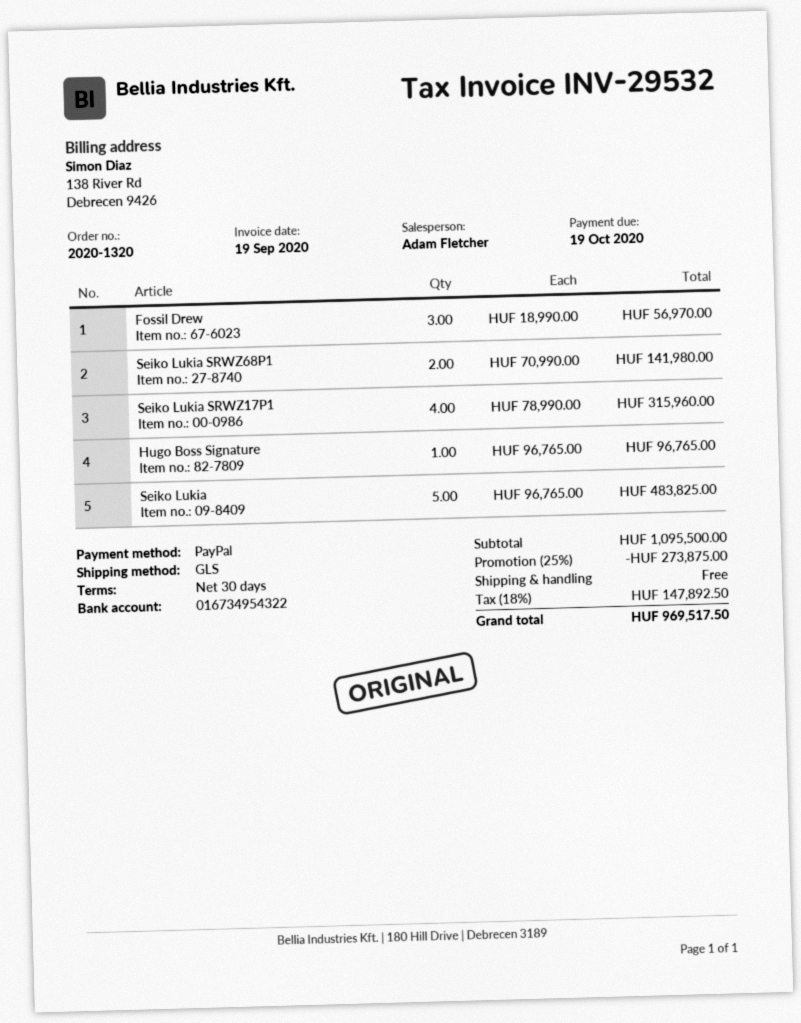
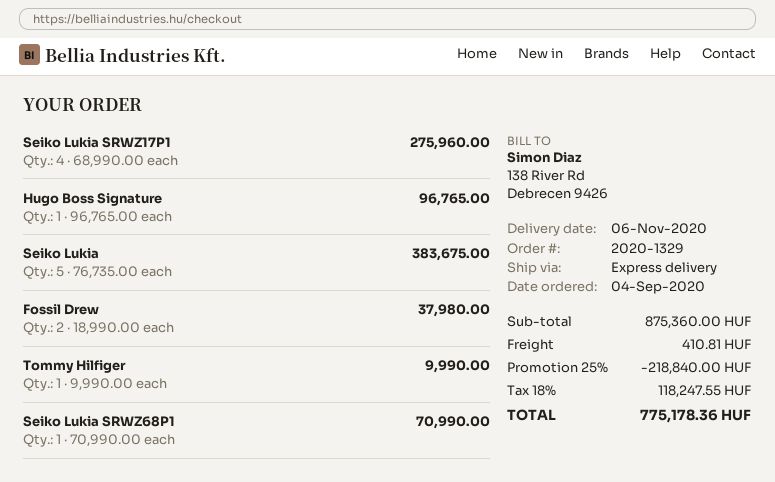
order number: 2020-1320 -> 2020-1329
shipping method: GLS -> express
Fossil Drew: 3 x 18990.00 = 56970.00 -> 2 x 18990.00 = 37980.00
Seiko Lukia SRWZ68P1: 2 x 70990.00 = 141980.00 -> 1 x 70990.00 = 70990.00
Seiko Lukia SRWZ17P1: 4 x 78990.00 = 315960.00 -> 4 x 68990.00 = 275960.00
Seiko Lukia: 5 x 96765.00 = 483825.00 -> 5 x 76735.00 = 383675.00
Tommy Hilfiger: none -> 1 x 9990.00 = 9990.00
subtotal: 1095500.00 -> 875360.00
discount: 25% = 273875.00 -> 25% = 218840.00
shipping: 0.00 -> 410.81
tax: 18% = 147892.50 -> 18% = 118247.55
total: 969517.50 -> 775178.36

